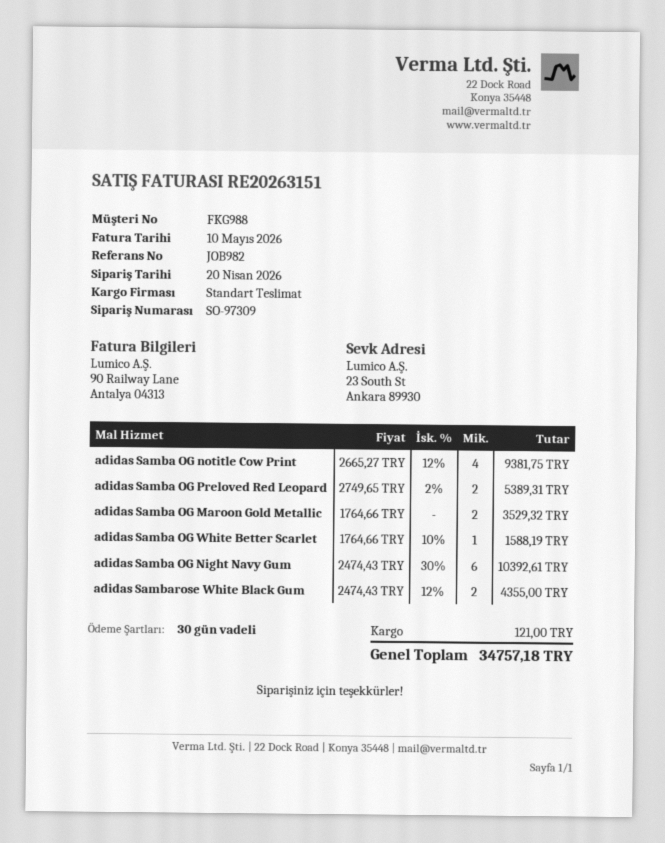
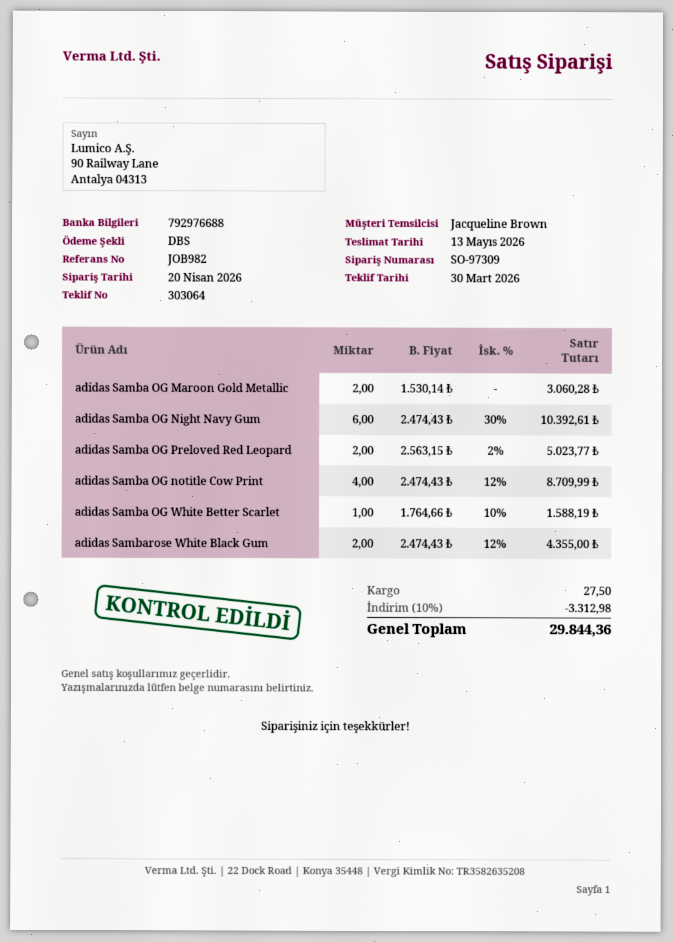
adidas Samba OG notitle Cow Print: 4 x 2665.27 - 12% = 9381.75 -> 4 x 2474.43 - 12% = 8709.99
adidas Samba OG Preloved Red Leopard: 2 x 2749.65 - 2% = 5389.31 -> 2 x 2563.15 - 2% = 5023.77
adidas Samba OG Maroon Gold Metallic: 2 x 1764.66 = 3529.32 -> 2 x 1530.14 = 3060.28
discount: none -> 10% = 3312.98
shipping: 121.00 -> 27.50
total: 34757.18 -> 29844.36

